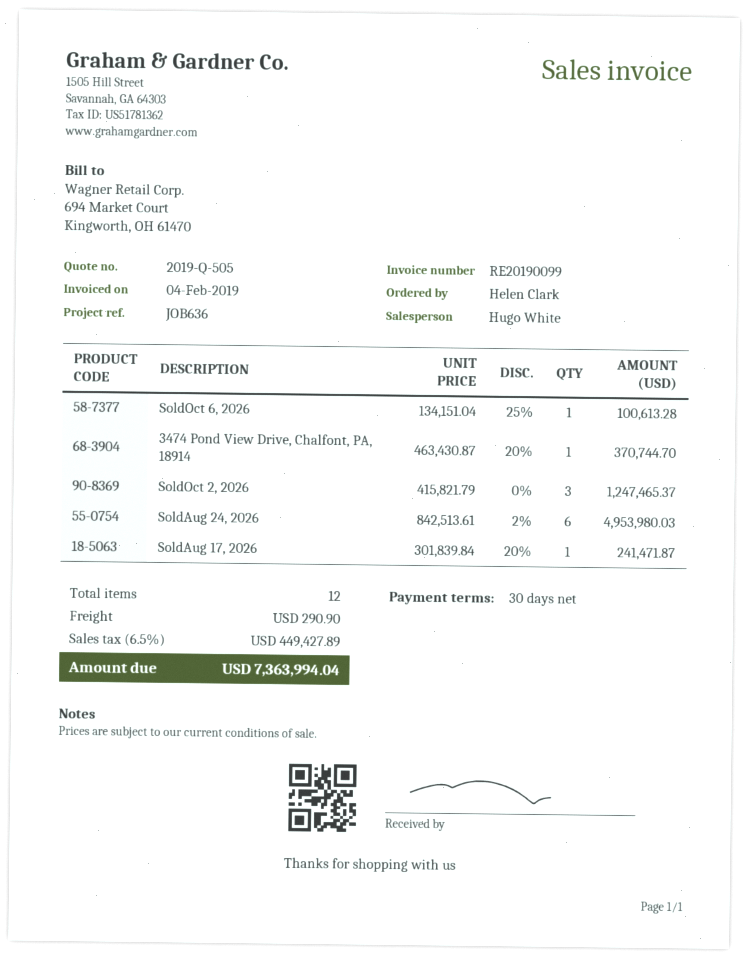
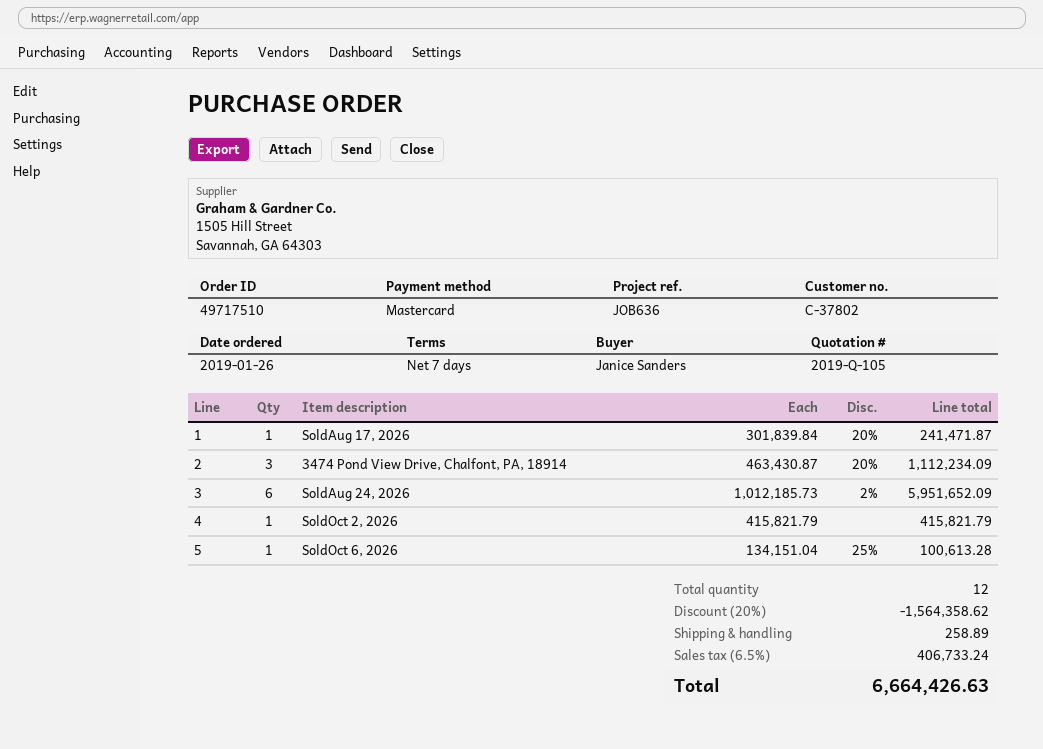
quote number: 2019-Q-505 -> 2019-Q-105
payment terms: 30 days -> 7 days
ordered by: Helen Clark -> Janice Sanders
3474 Pond View Drive, Chalfont, PA, 18914: 1 x 463430.87 - 20% = 370744.70 -> 3 x 463430.87 - 20% = 1112234.09
SoldOct 2, 2026: 3 x 415821.79 = 1247465.37 -> 1 x 415821.79 = 415821.79
SoldAug 24, 2026: 6 x 842513.61 - 2% = 4953980.03 -> 6 x 1012185.73 - 2% = 5951652.09
discount: none -> 20% = 1564358.62
shipping: 290.90 -> 258.89
tax: 6.5% = 449427.89 -> 6.5% = 406733.24
total: 7363994.04 -> 6664426.63

